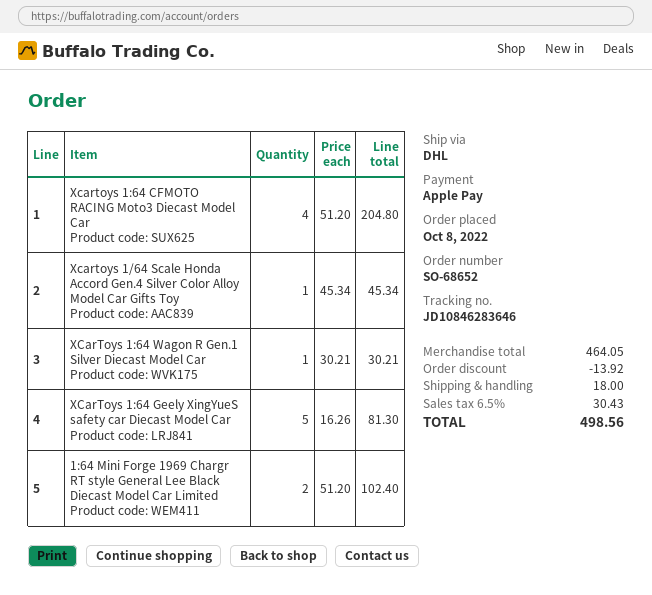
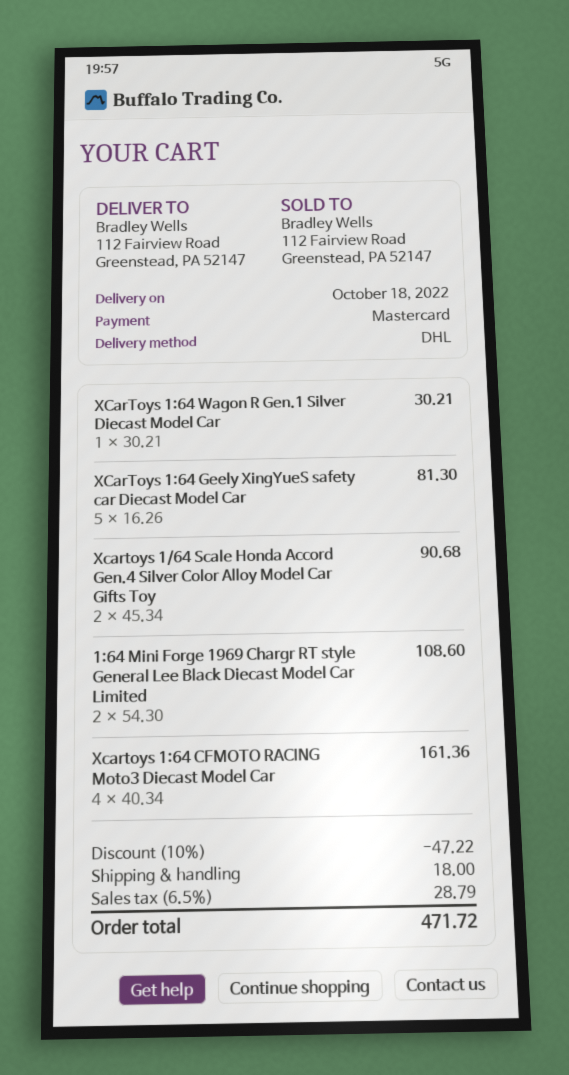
payment method: Apple Pay -> Mastercard
Xcartoys 1:64 CFMOTO RACING Moto3 Diecast Model Car: 4 x 51.20 = 204.80 -> 4 x 40.34 = 161.36
Xcartoys 1/64 Scale Honda Accord Gen.4 Silver Color Alloy Model Car Gifts Toy: 1 x 45.34 = 45.34 -> 2 x 45.34 = 90.68
1:64 Mini Forge 1969 Chargr RT style General Lee Black Diecast Model Car Limited: 2 x 51.20 = 102.40 -> 2 x 54.30 = 108.60
discount: 13.92 -> 47.22
tax: 6.5% = 30.43 -> 6.5% = 28.79
total: 498.56 -> 471.72

